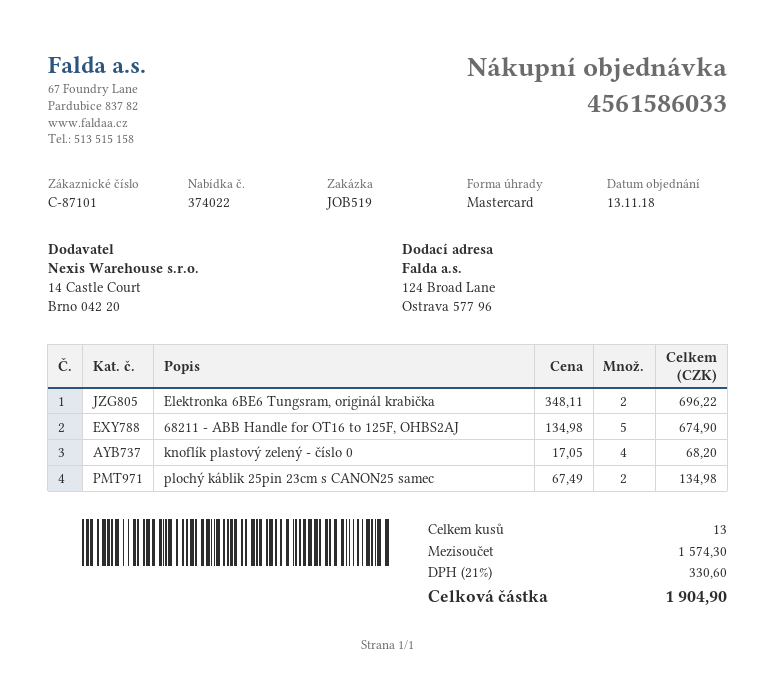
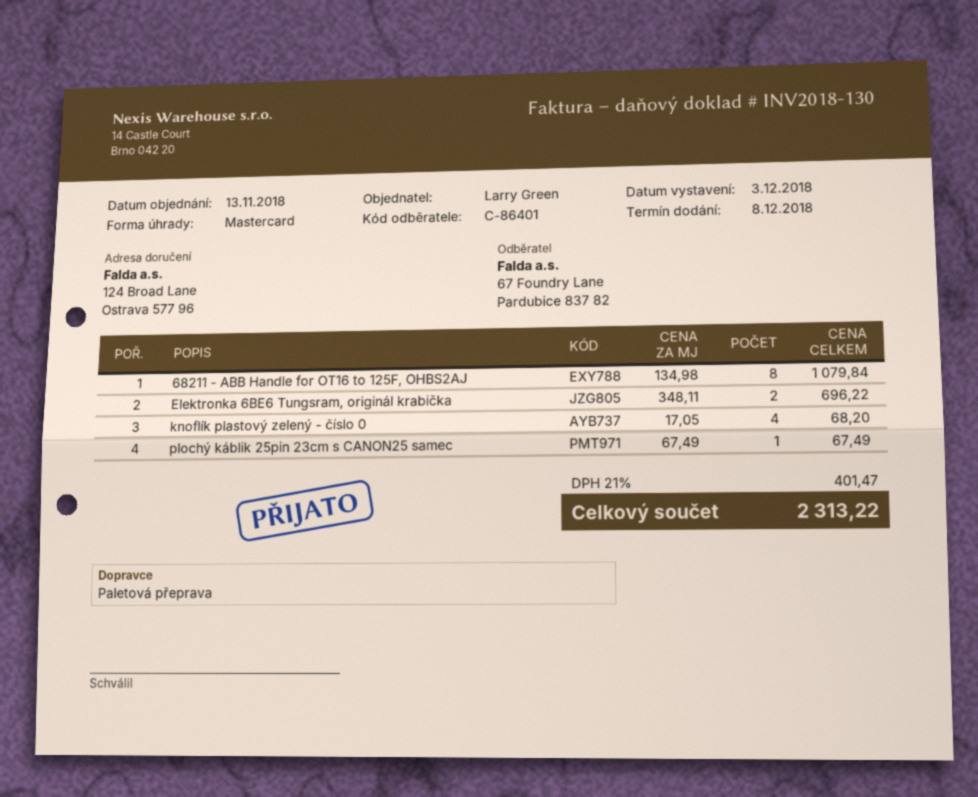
customer number: C-87101 -> C-86401
68211 - ABB Handle for OT16 to 125F, OHBS2AJ: 5 x 134.98 = 674.90 -> 8 x 134.98 = 1079.84
plochý káblik 25pin 23cm s CANON25 samec: 2 x 67.49 = 134.98 -> 1 x 67.49 = 67.49
tax: 21% = 330.60 -> 21% = 401.47
total: 1904.90 -> 2313.22

